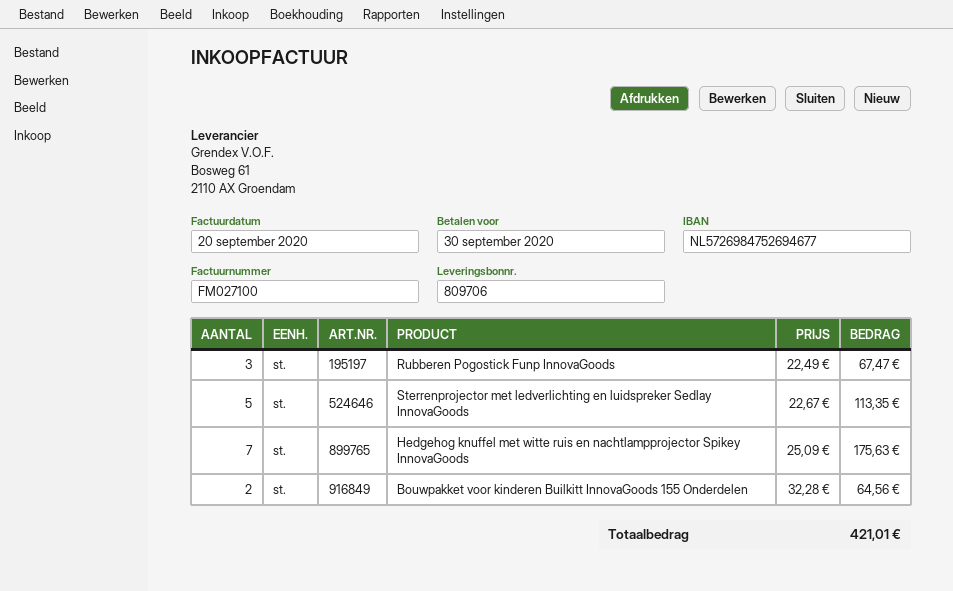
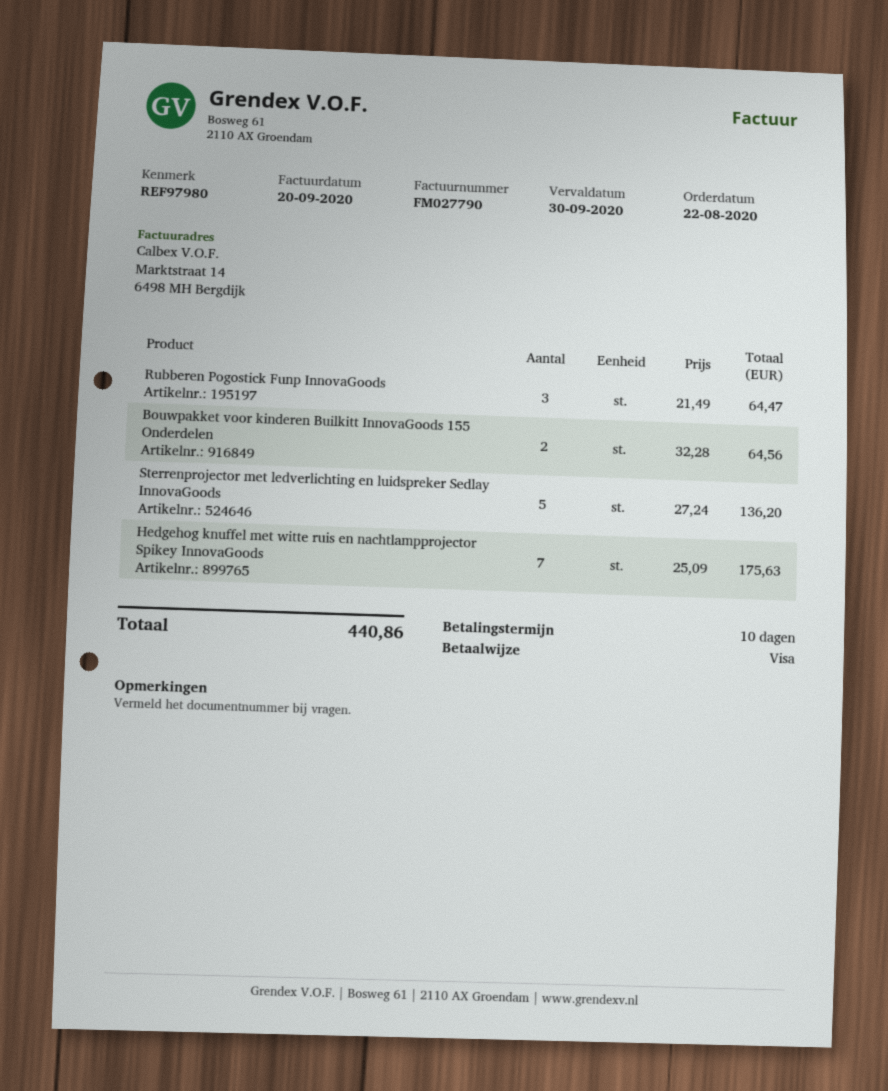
invoice number: FM027100 -> FM027790
Rubberen Pogostick Funp InnovaGoods: 3 x 22.49 = 67.47 -> 3 x 21.49 = 64.47
Sterrenprojector met ledverlichting en luidspreker Sedlay InnovaGoods: 5 x 22.67 = 113.35 -> 5 x 27.24 = 136.20
total: 421.01 -> 440.86

